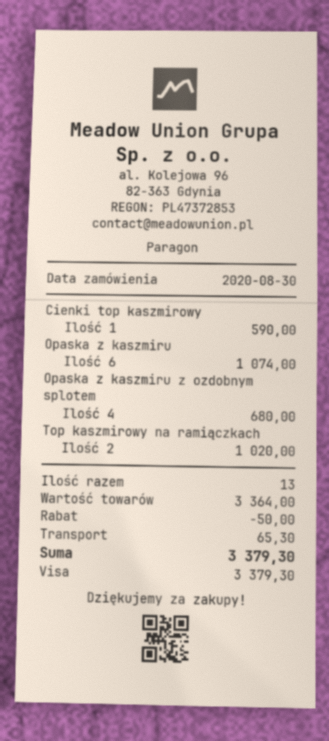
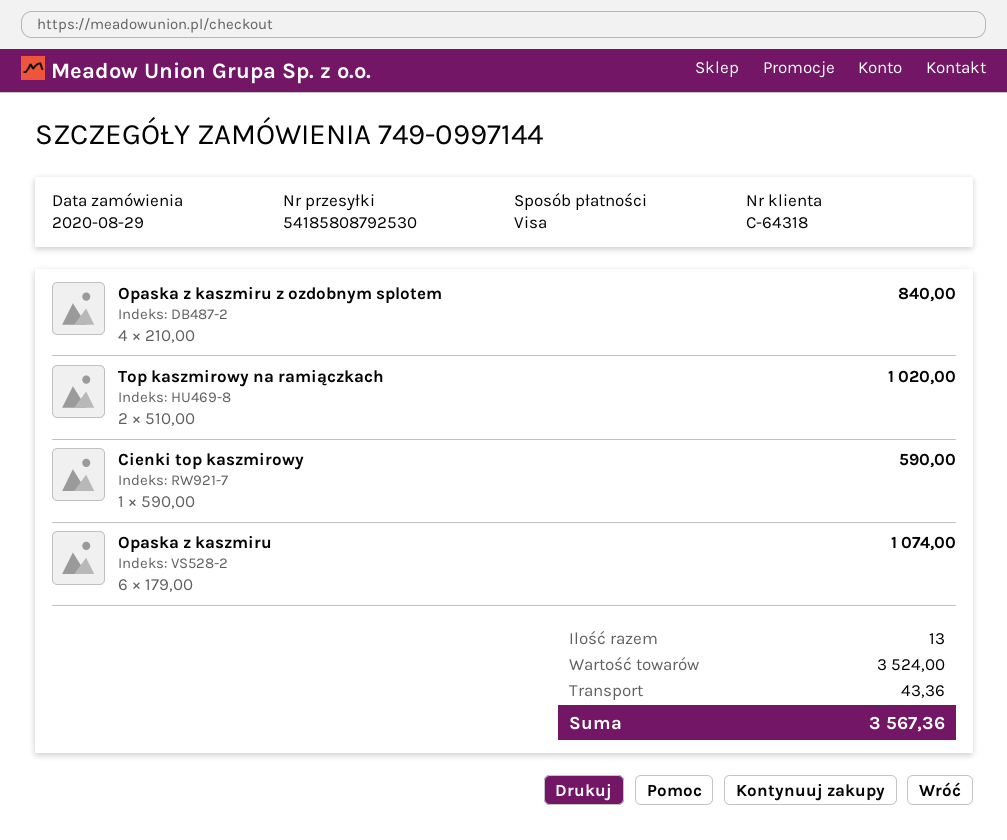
order date: 2020-08-30 -> 2020-08-29
Opaska z kaszmiru z ozdobnym splotem: 4 for 680.00 -> 4 for 840.00
subtotal: 3364.00 -> 3524.00
discount: 50.00 -> none
shipping: 65.30 -> 43.36
total: 3379.30 -> 3567.36

